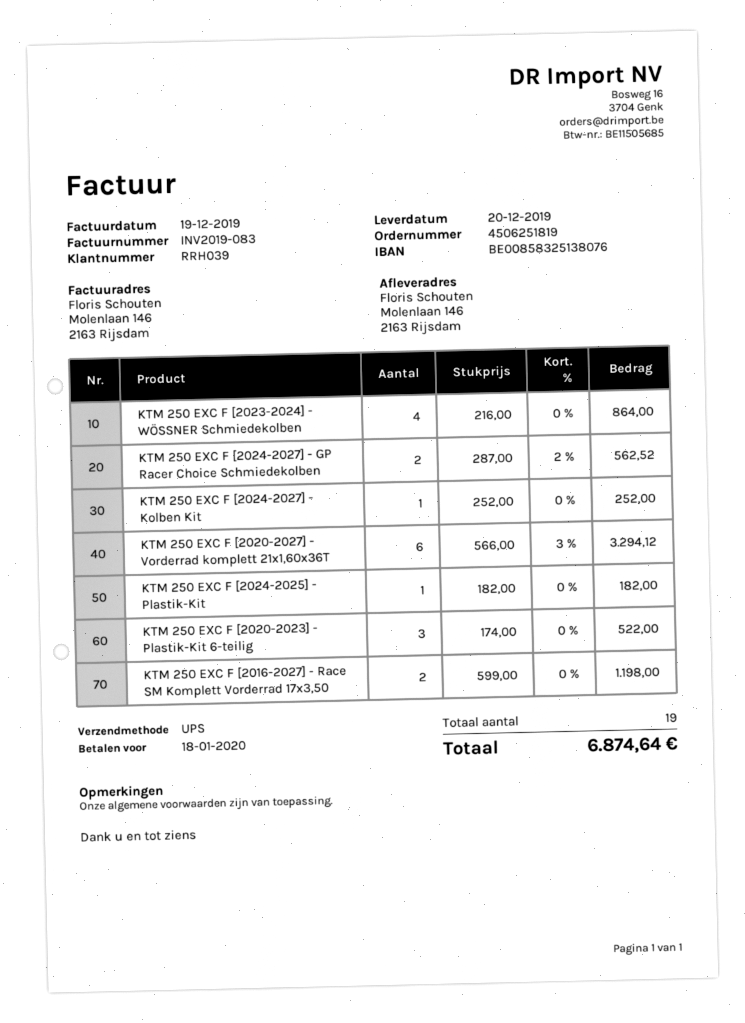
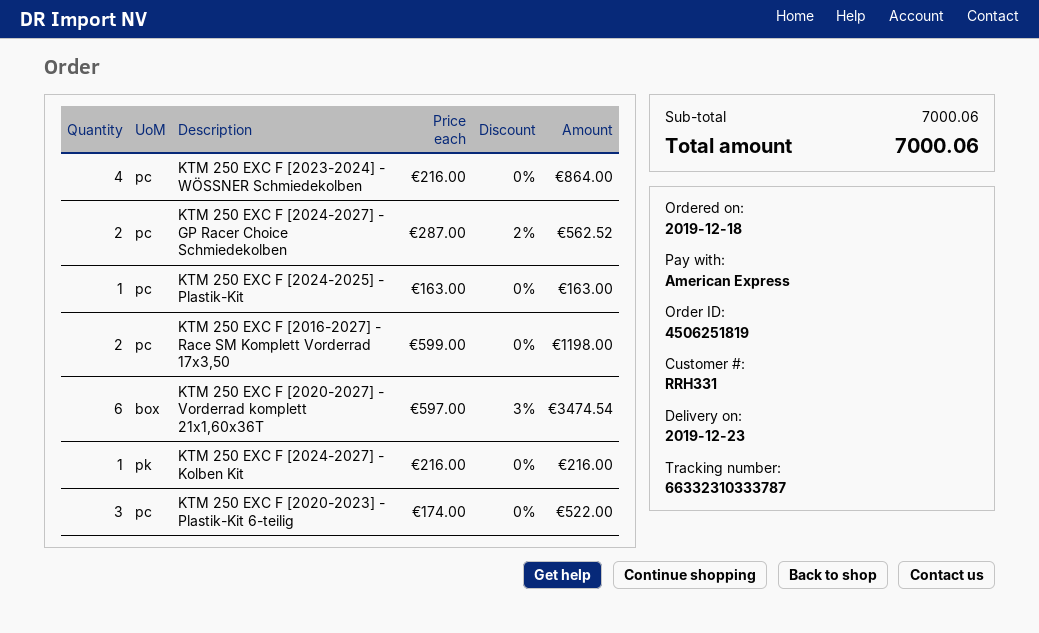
delivery date: 2019-12-20 -> 2019-12-23
customer number: RRH039 -> RRH331
KTM 250 EXC F [2024-2027] - Kolben Kit: 1 x 252.00 = 252.00 -> 1 x 216.00 = 216.00
KTM 250 EXC F [2020-2027] - Vorderrad komplett 21x1,60x36T: 6 x 566.00 - 3% = 3294.12 -> 6 x 597.00 - 3% = 3474.54
KTM 250 EXC F [2024-2025] - Plastik-Kit: 1 x 182.00 = 182.00 -> 1 x 163.00 = 163.00
total: 6874.64 -> 7000.06

